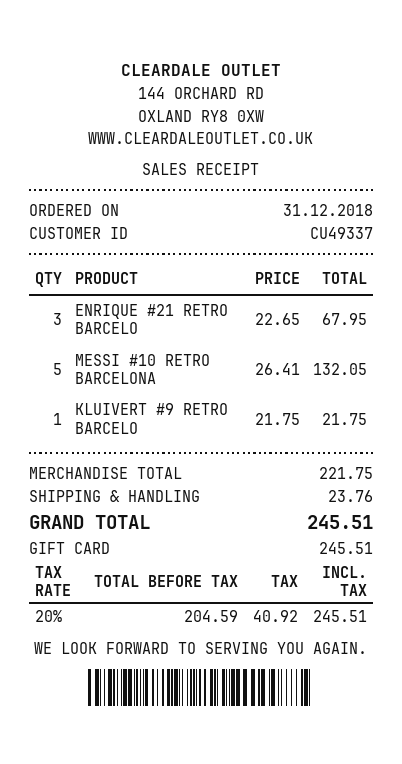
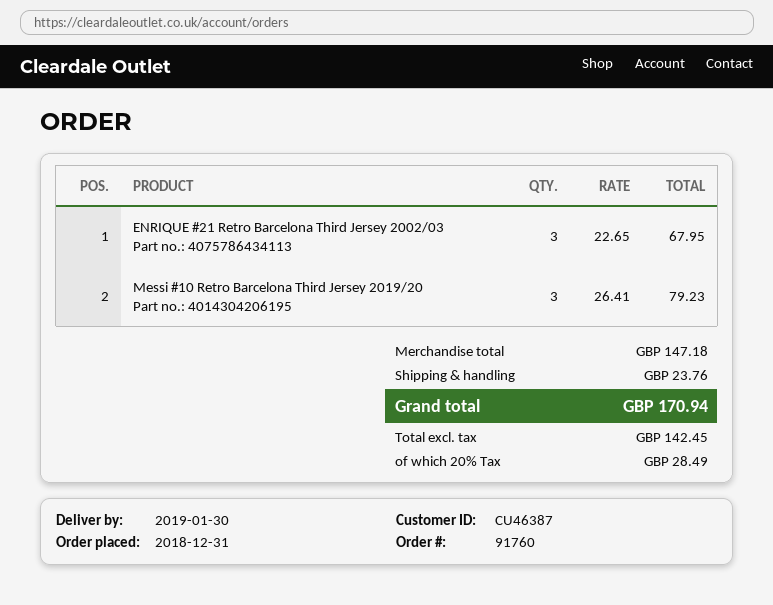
customer number: CU49337 -> CU46387
MESSI #10 RETRO BARCELONA: 5 x 26.41 = 132.05 -> 3 x 26.41 = 79.23
KLUIVERT #9 RETRO BARCELO: 1 x 21.75 = 21.75 -> none
subtotal: 221.75 -> 147.18
net: 204.59 -> 142.45
tax: 20% = 40.92 -> 20% = 28.49
total: 245.51 -> 170.94

